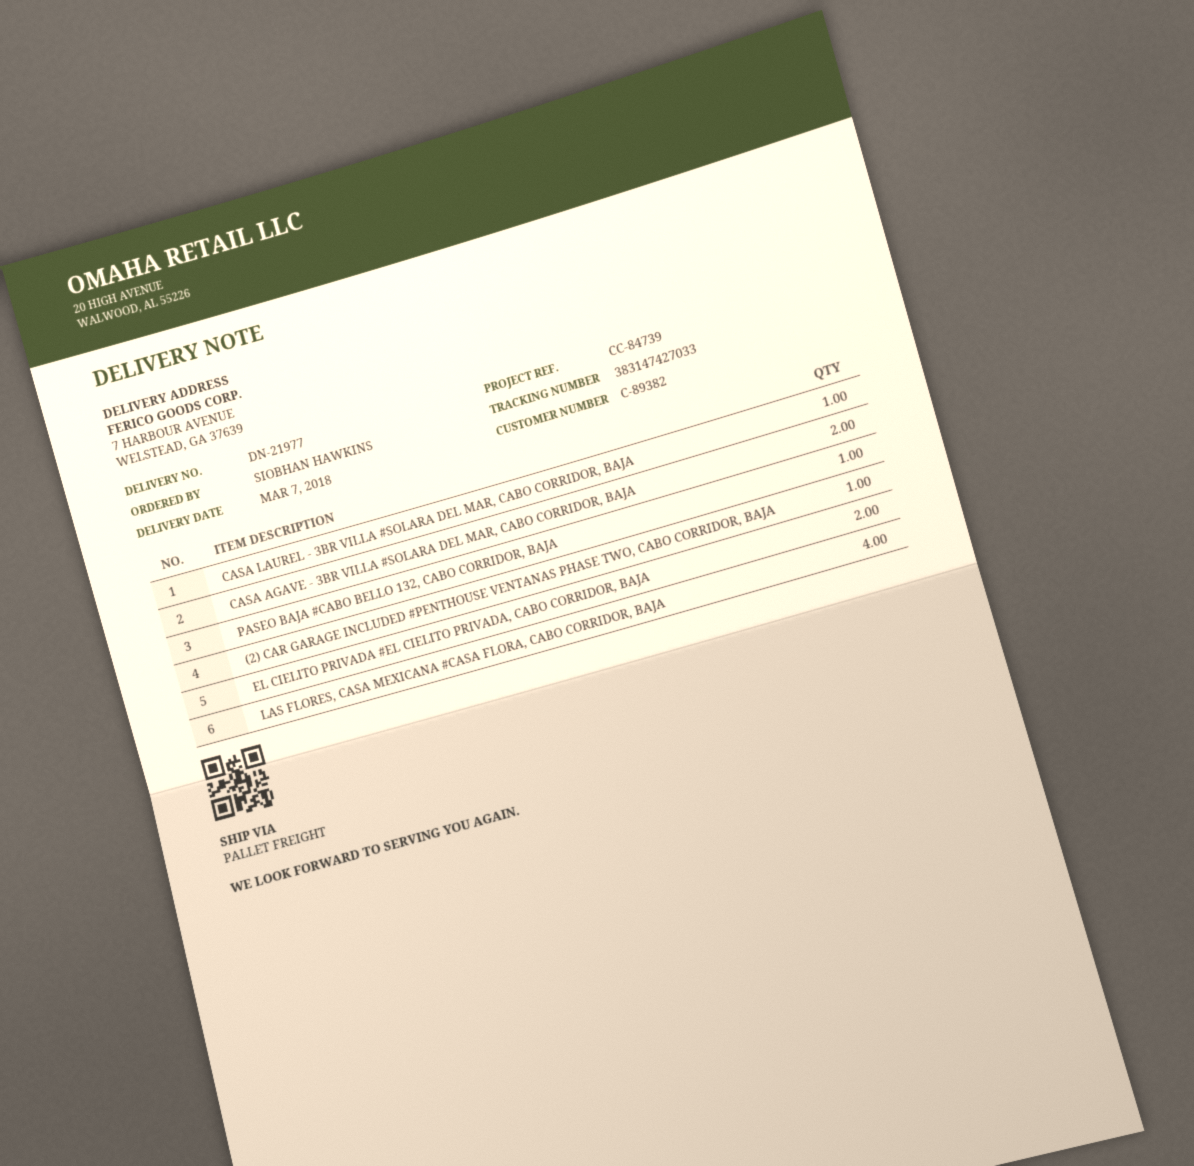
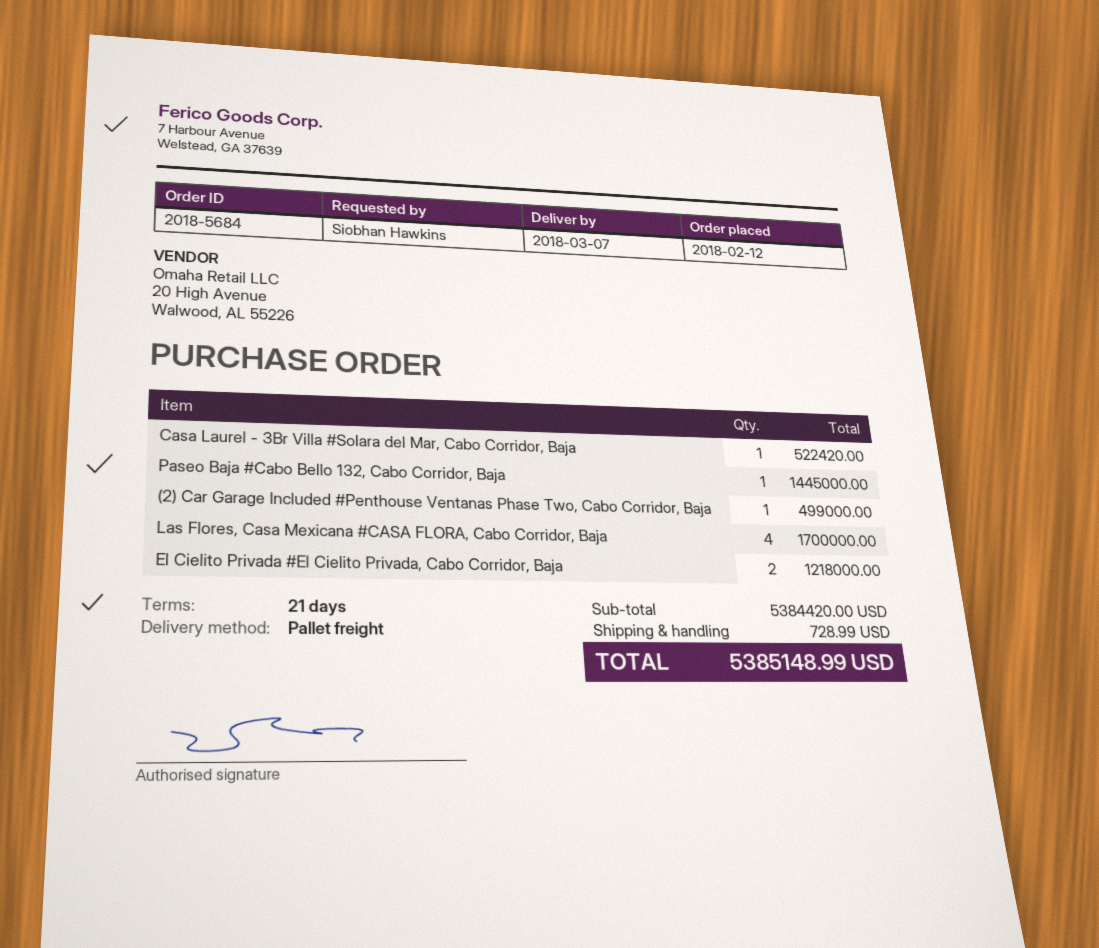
CASA AGAVE - 3BR VILLA #SOLARA DEL MAR, CABO CORRIDOR, BAJA: 2 -> none

